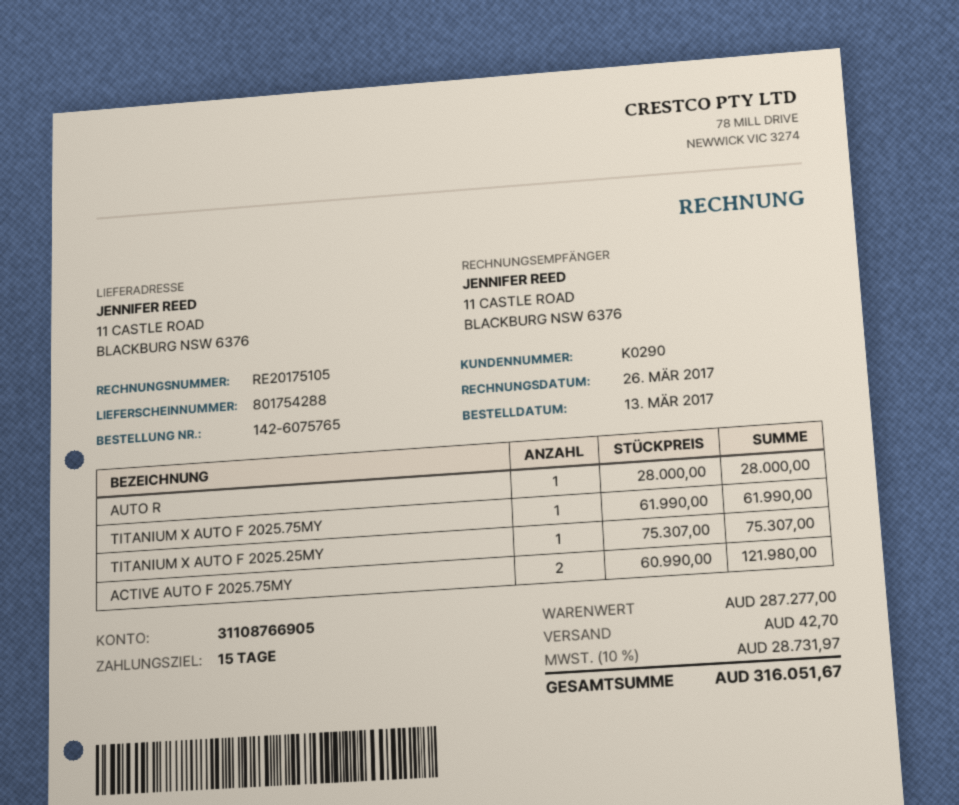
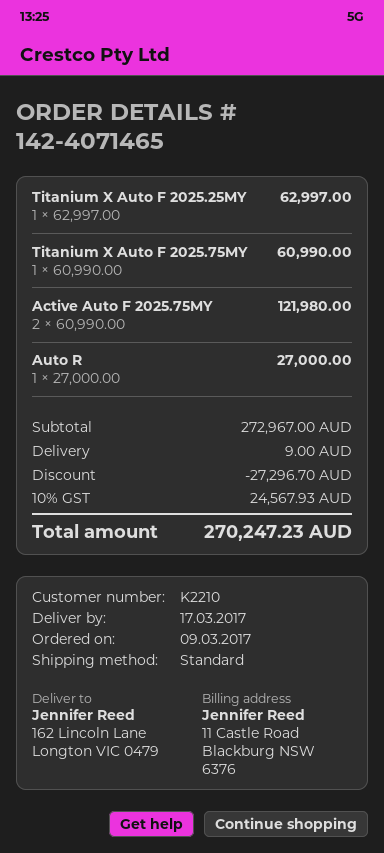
order number: 142-6075765 -> 142-4071465
order date: 2017-03-13 -> 2017-03-09
customer number: K0290 -> K2210
ship to: 11 CASTLE ROAD, BLACKBURG NSW 6376 -> 162 Lincoln Lane, Longton VIC 0479
AUTO R: 1 x 28000.00 = 28000.00 -> 1 x 27000.00 = 27000.00
TITANIUM X AUTO F 2025.75MY: 1 x 61990.00 = 61990.00 -> 1 x 60990.00 = 60990.00
TITANIUM X AUTO F 2025.25MY: 1 x 75307.00 = 75307.00 -> 1 x 62997.00 = 62997.00
subtotal: 287277.00 -> 272967.00
discount: none -> 27296.70
shipping: 42.70 -> 9.00
tax: 10% = 28731.97 -> 10% = 24567.93
total: 316051.67 -> 270247.23

